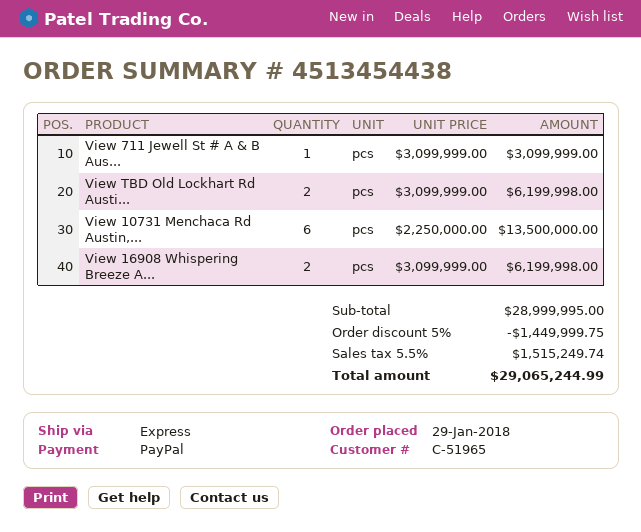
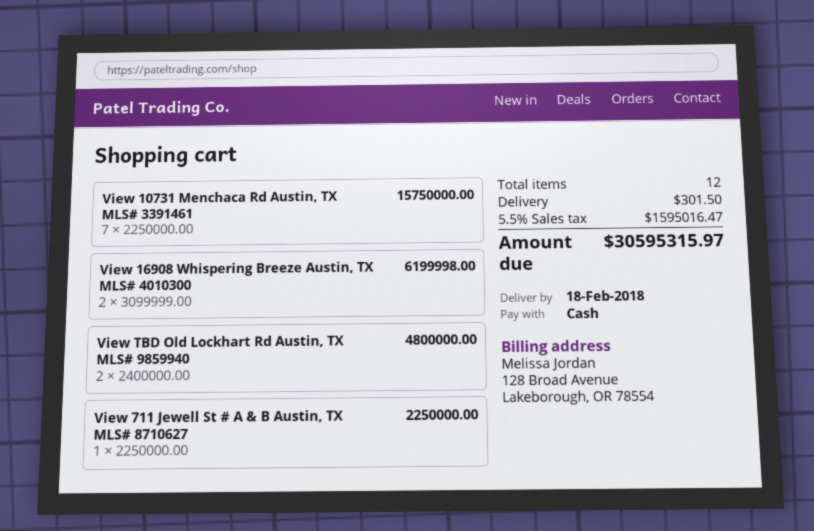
payment method: PayPal -> cash
View 711 Jewell St # A & B Aus...: 1 x 3099999.00 = 3099999.00 -> 1 x 2250000.00 = 2250000.00
View TBD Old Lockhart Rd Austi...: 2 x 3099999.00 = 6199998.00 -> 2 x 2400000.00 = 4800000.00
View 10731 Menchaca Rd Austin,...: 6 x 2250000.00 = 13500000.00 -> 7 x 2250000.00 = 15750000.00
discount: 5% = 1449999.75 -> none
shipping: none -> 301.50
tax: 5.5% = 1515249.74 -> 5.5% = 1595016.47
total: 29065244.99 -> 30595315.97

